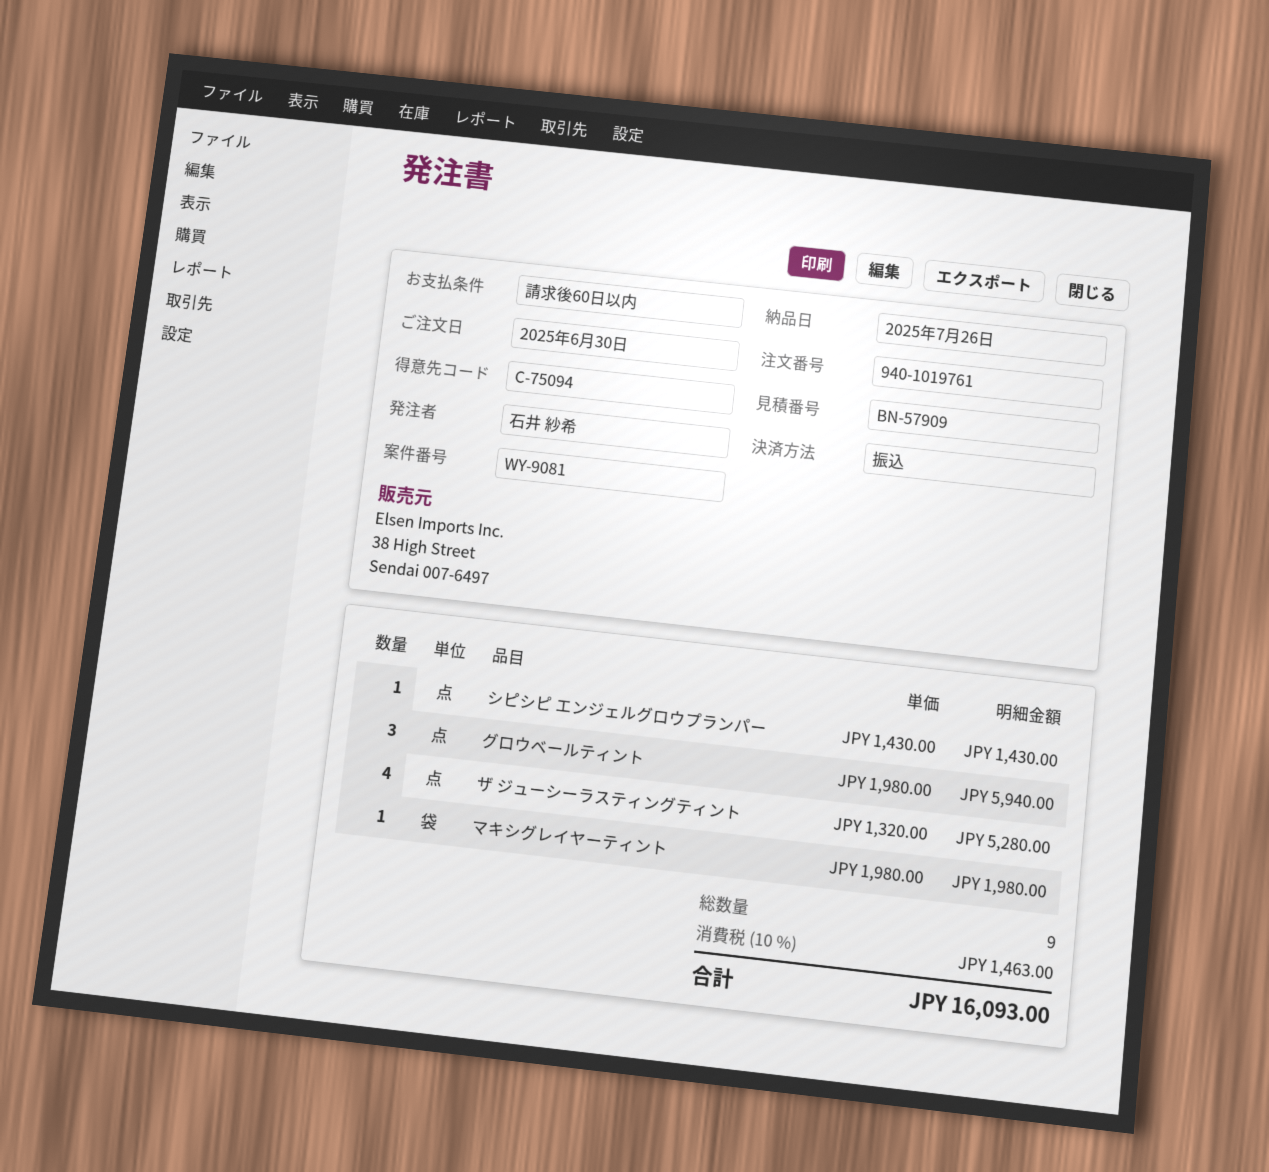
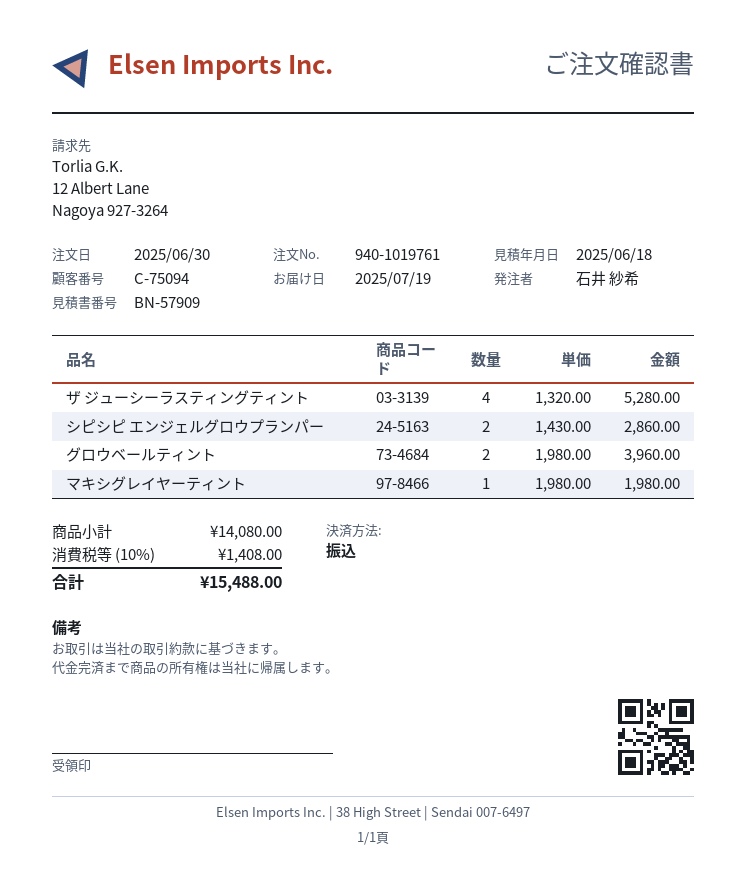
delivery date: 2025-07-26 -> 2025-07-19
シピシピ エンジェルグロウプランパー: 1 x 1430.00 = 1430.00 -> 2 x 1430.00 = 2860.00
グロウベールティント: 3 x 1980.00 = 5940.00 -> 2 x 1980.00 = 3960.00
tax: 10% = 1463.00 -> 10% = 1408.00
total: 16093.00 -> 15488.00

